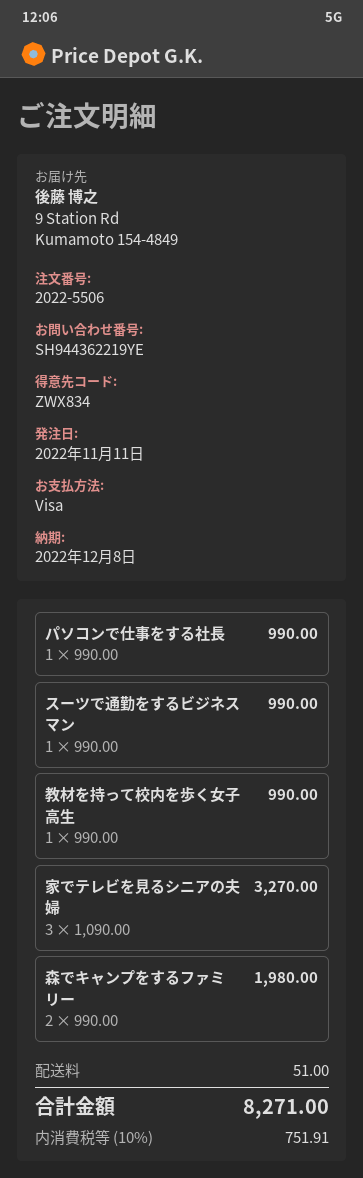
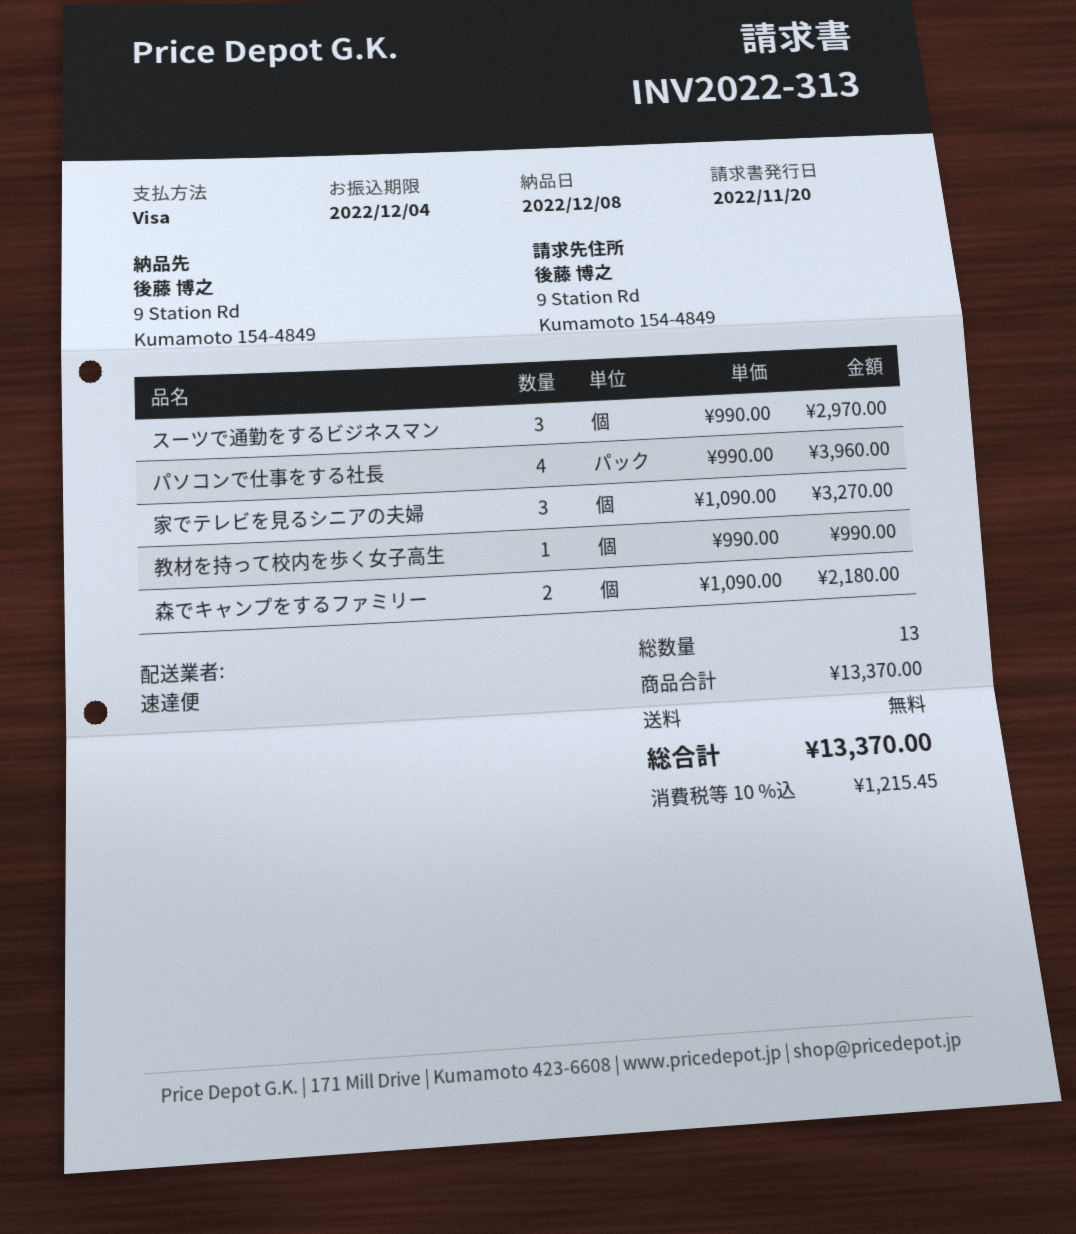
パソコンで仕事をする社長: 1 x 990.00 = 990.00 -> 4 x 990.00 = 3960.00
スーツで通勤をするビジネスマン: 1 x 990.00 = 990.00 -> 3 x 990.00 = 2970.00
森でキャンプをするファミリー: 2 x 990.00 = 1980.00 -> 2 x 1090.00 = 2180.00
shipping: 51.00 -> 0.00
tax: 10% = 751.91 -> 10% = 1215.45
total: 8271.00 -> 13370.00

